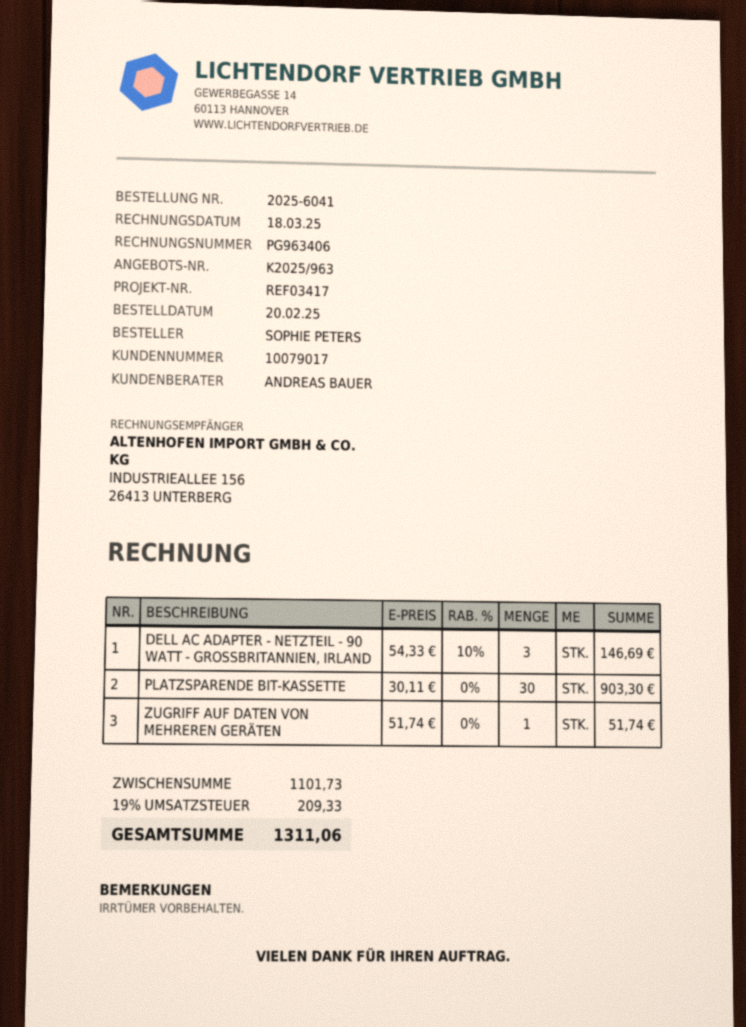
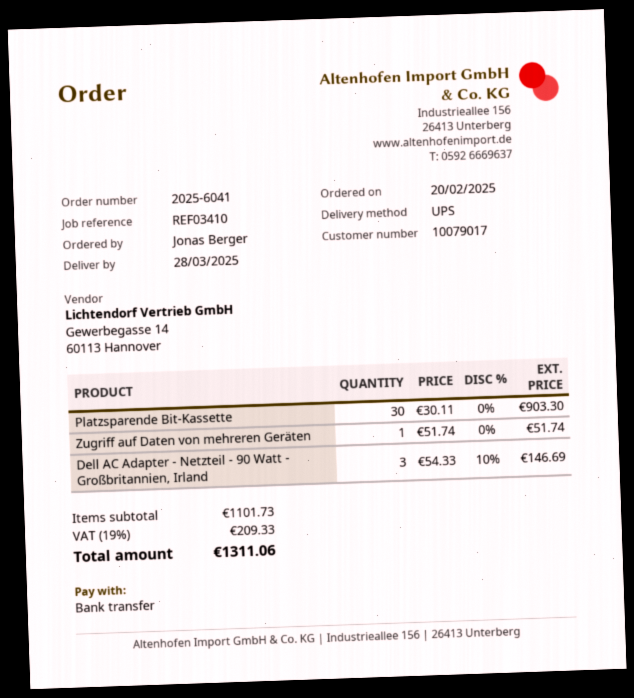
reference: REF03417 -> REF03410
ordered by: SOPHIE PETERS -> Jonas Berger

